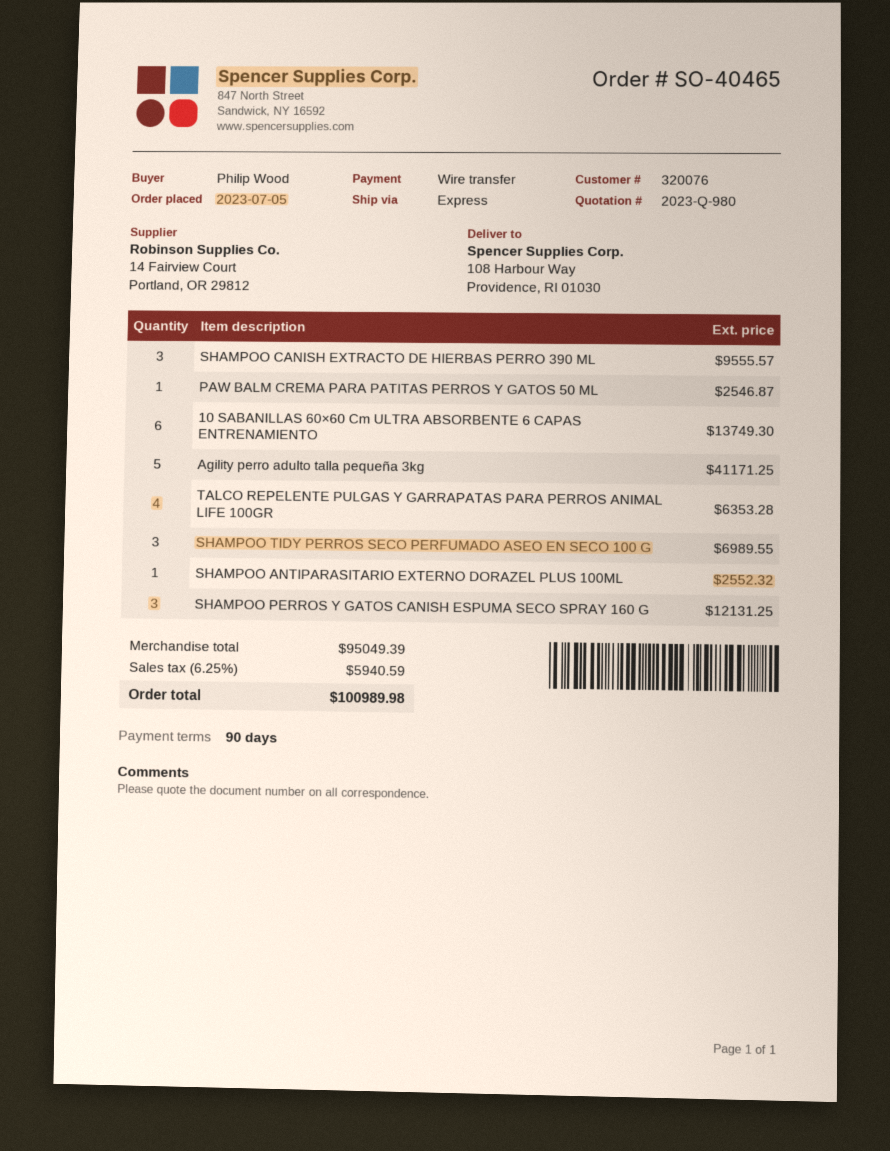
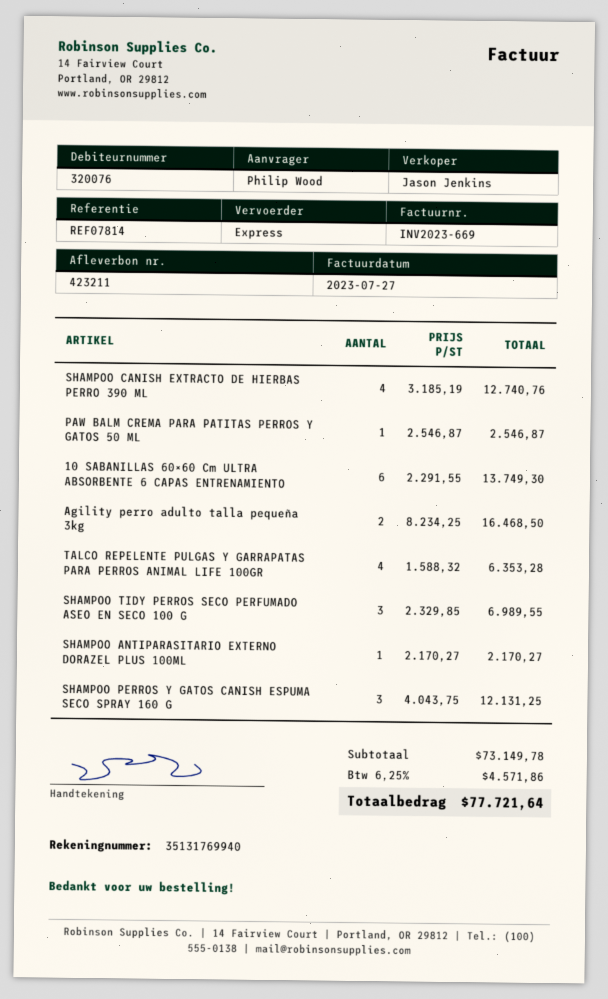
SHAMPOO CANISH EXTRACTO DE HIERBAS PERRO 390 ML: 3 for 9555.57 -> 4 for 12740.76
Agility perro adulto talla pequeña 3kg: 5 for 41171.25 -> 2 for 16468.50
SHAMPOO ANTIPARASITARIO EXTERNO DORAZEL PLUS 100ML: 1 for 2552.32 -> 1 for 2170.27
subtotal: 95049.39 -> 73149.78
tax: 6.25% = 5940.59 -> 6.25% = 4571.86
total: 100989.98 -> 77721.64

